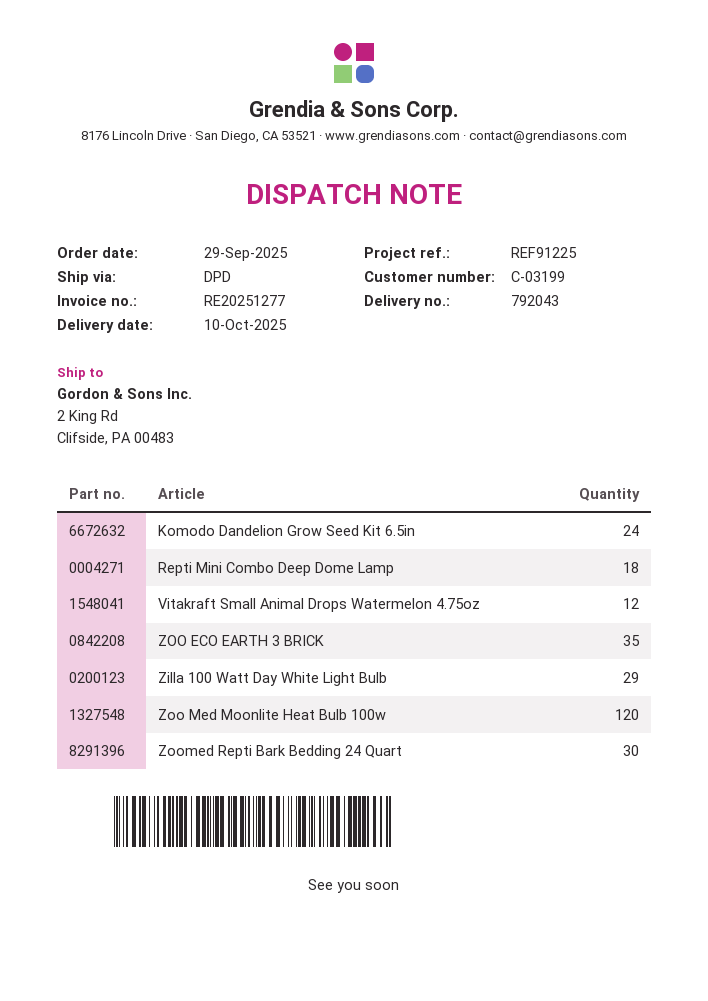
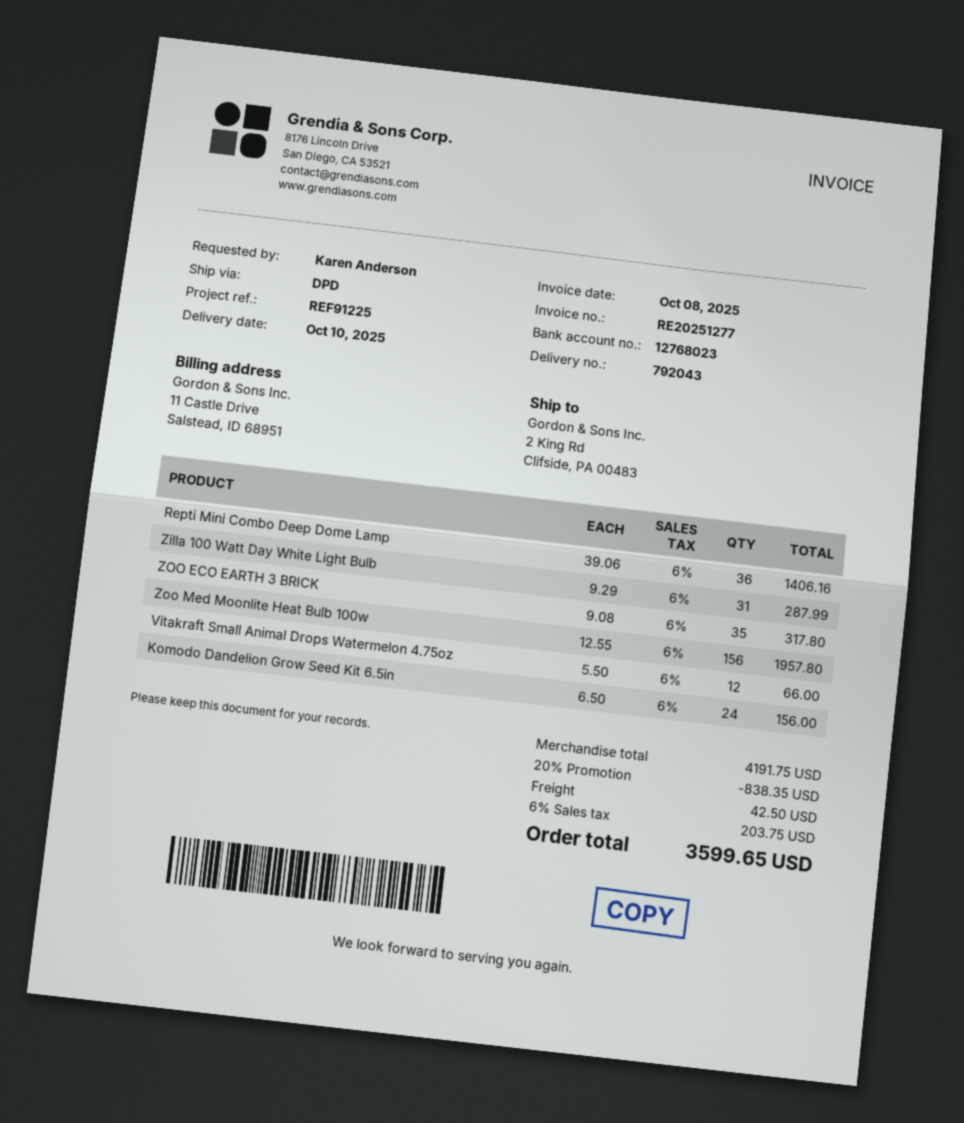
Repti Mini Combo Deep Dome Lamp: 18 -> 36
Zilla 100 Watt Day White Light Bulb: 29 -> 31
Zoo Med Moonlite Heat Bulb 100w: 120 -> 156
Zoomed Repti Bark Bedding 24 Quart: 30 -> none

